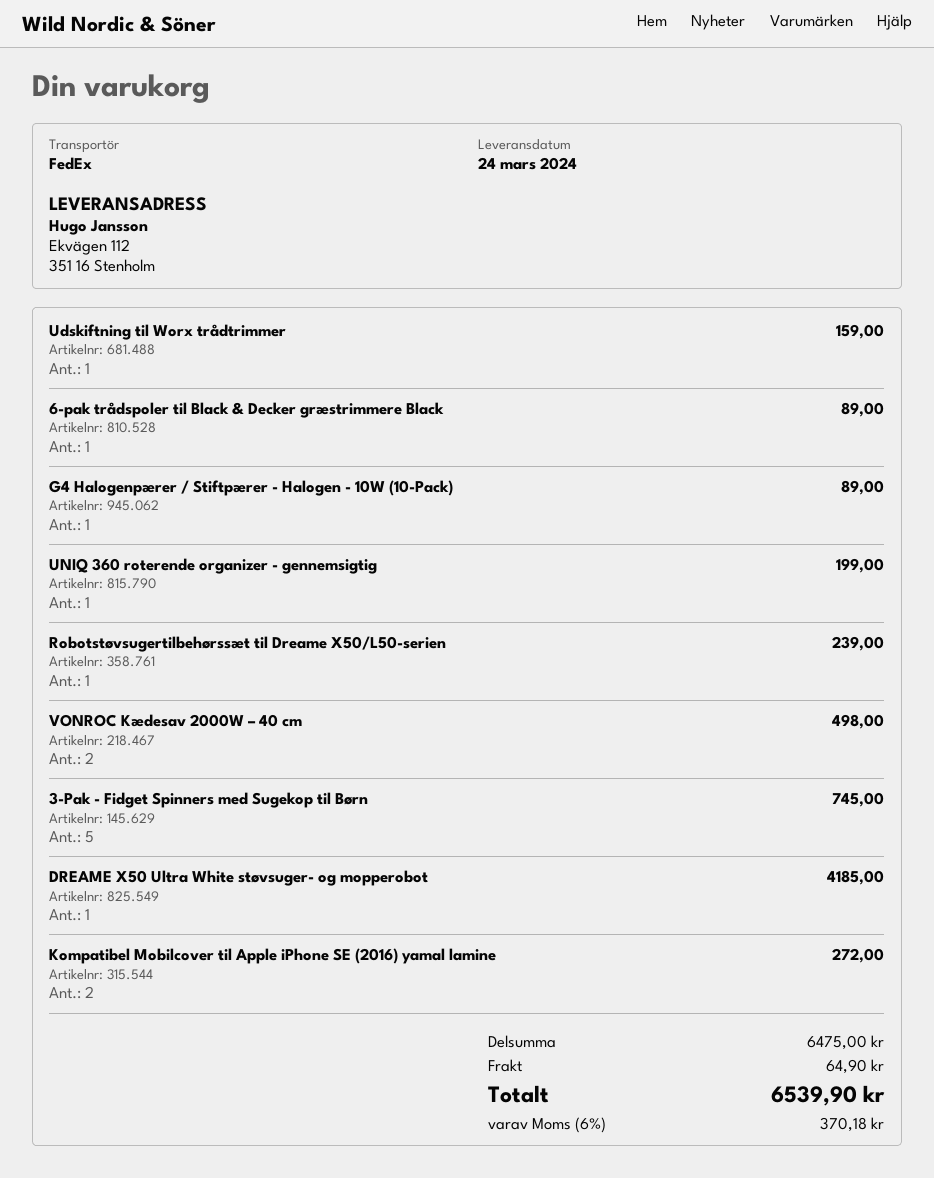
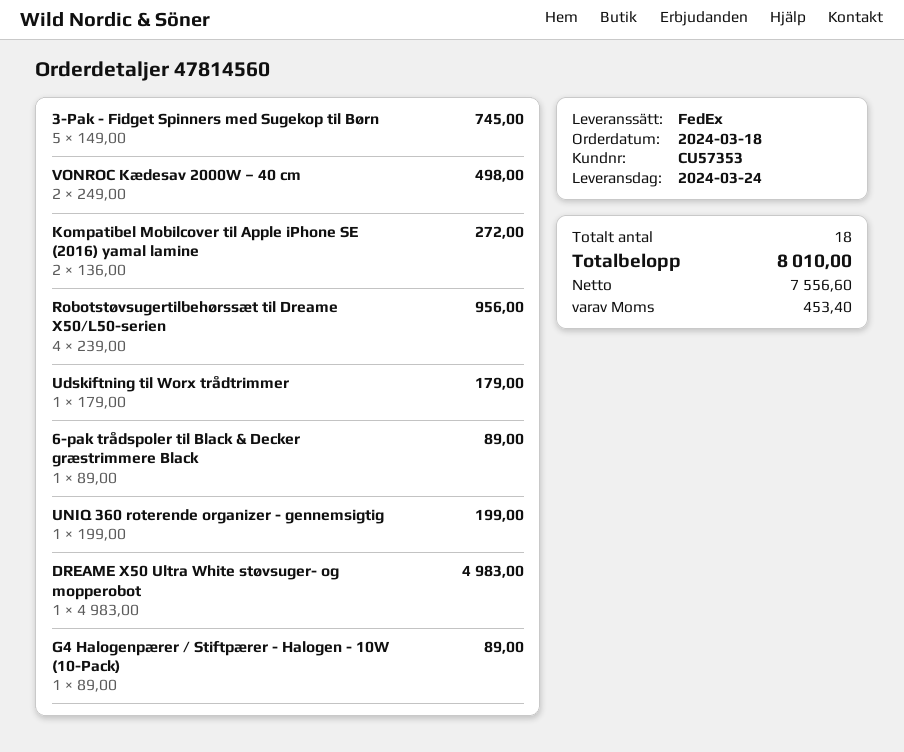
Udskiftning til Worx trådtrimmer: 1 for 159.00 -> 1 for 179.00
Robotstøvsugertilbehørssæt til Dreame X50/L50-serien: 1 for 239.00 -> 4 for 956.00
DREAME X50 Ultra White støvsuger- og mopperobot: 1 for 4185.00 -> 1 for 4983.00
shipping: 64.90 -> none
tax: 370.18 -> 453.40
total: 6539.90 -> 8010.00

